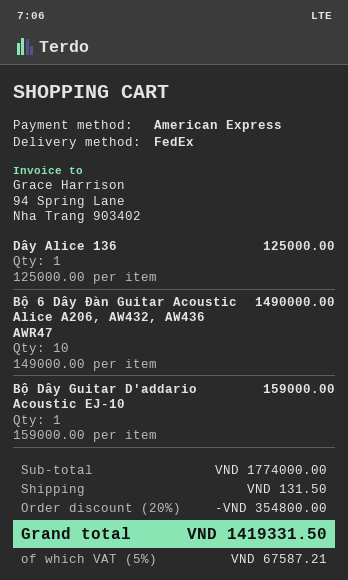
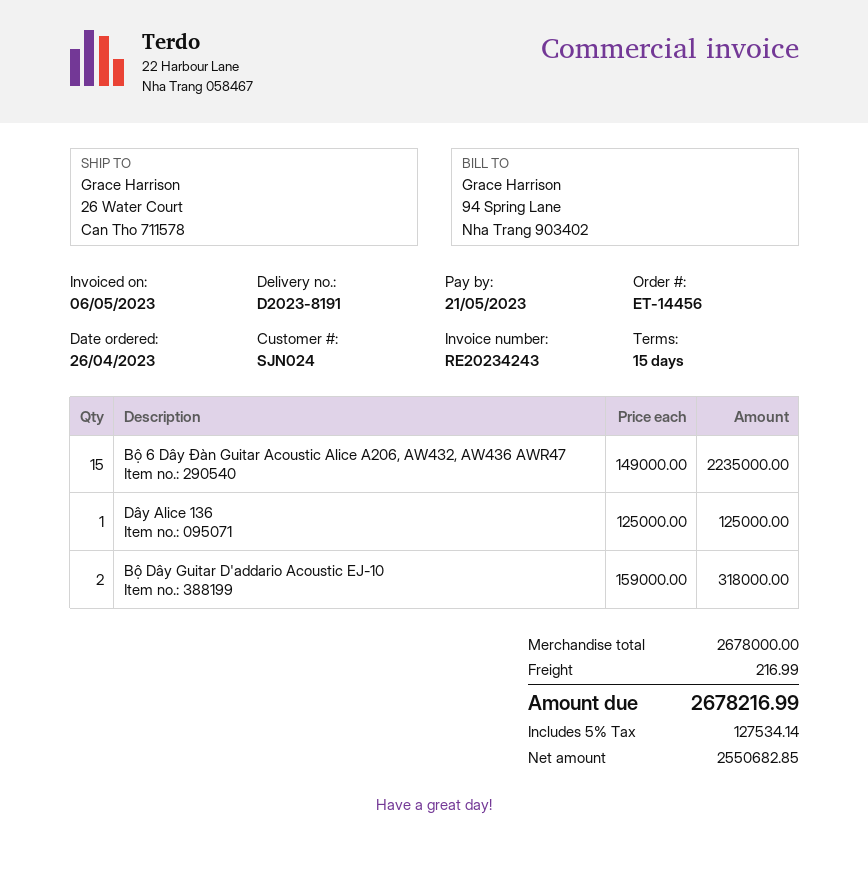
Bộ 6 Dây Đàn Guitar Acoustic Alice A206, AW432, AW436 AWR47: 10 x 149000.00 = 1490000.00 -> 15 x 149000.00 = 2235000.00
Bộ Dây Guitar D'addario Acoustic EJ-10: 1 x 159000.00 = 159000.00 -> 2 x 159000.00 = 318000.00
subtotal: 1774000.00 -> 2678000.00
discount: 20% = 354800.00 -> none
shipping: 131.50 -> 216.99
tax: 5% = 67587.21 -> 5% = 127534.14
total: 1419331.50 -> 2678216.99

